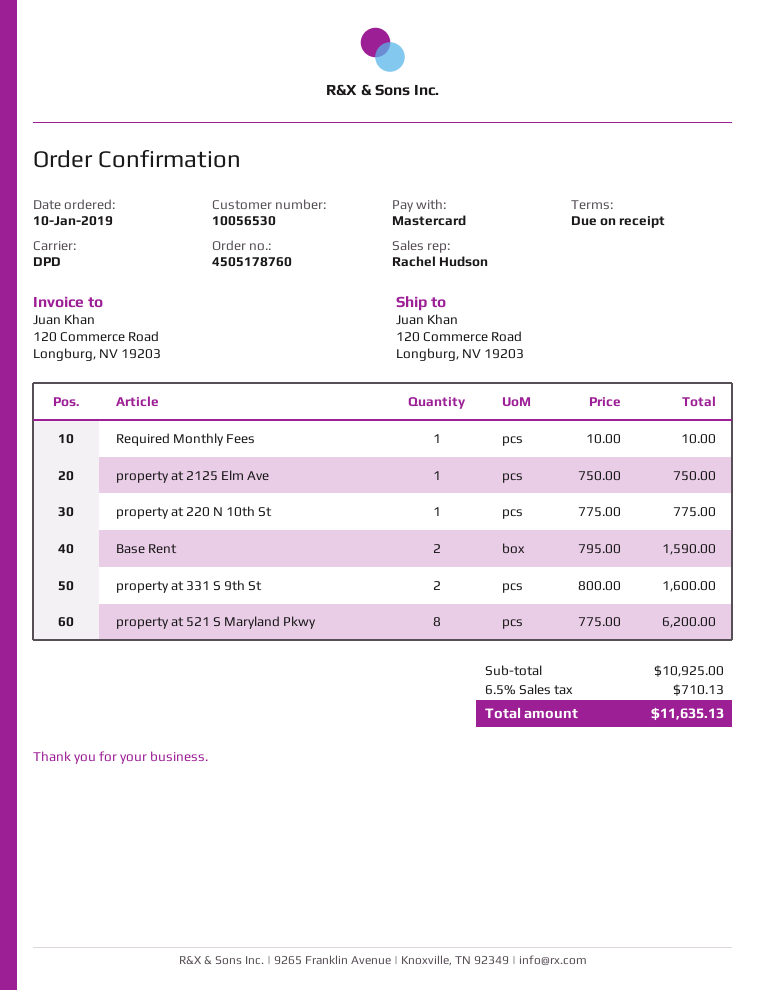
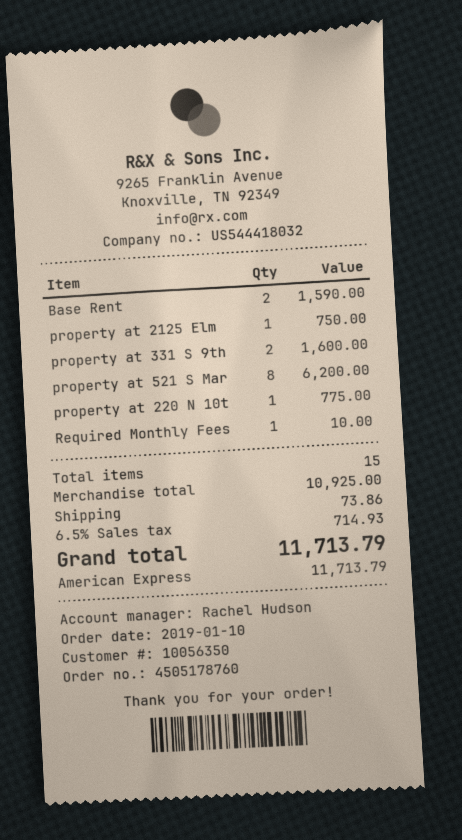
customer number: 10056530 -> 10056350
payment method: Mastercard -> American Express
shipping: none -> 73.86
tax: 6.5% = 710.13 -> 6.5% = 714.93
total: 11635.13 -> 11713.79

